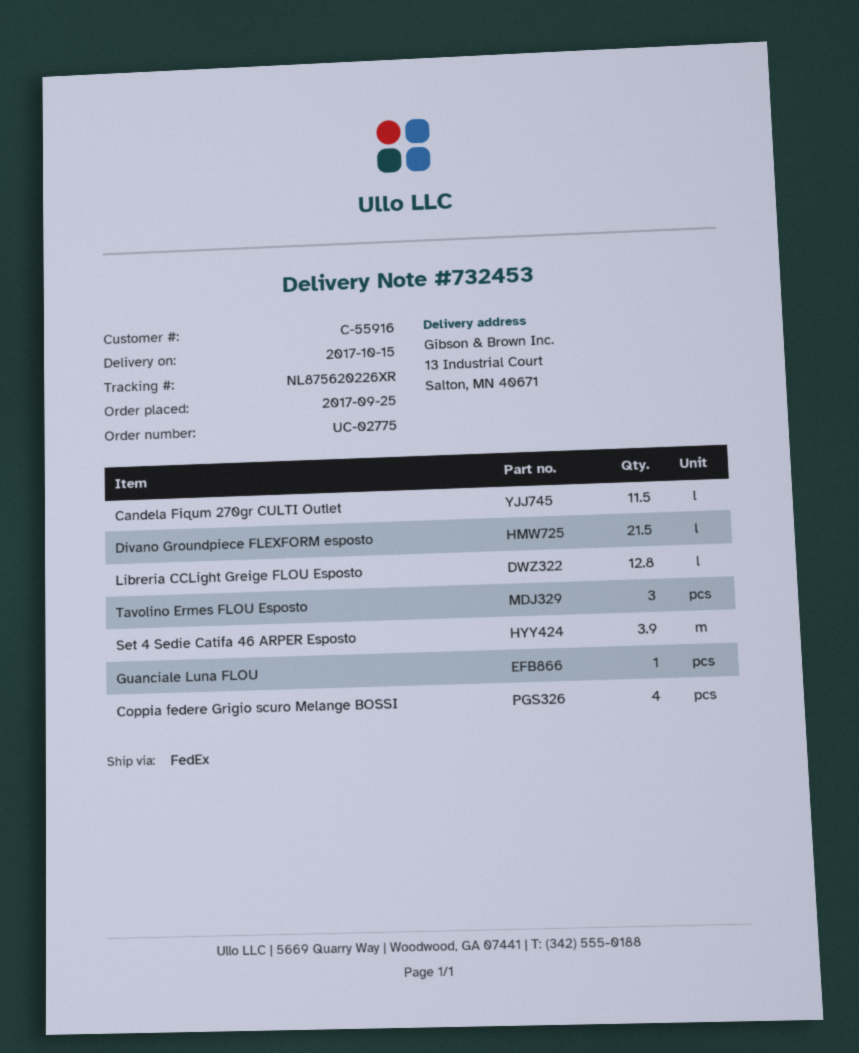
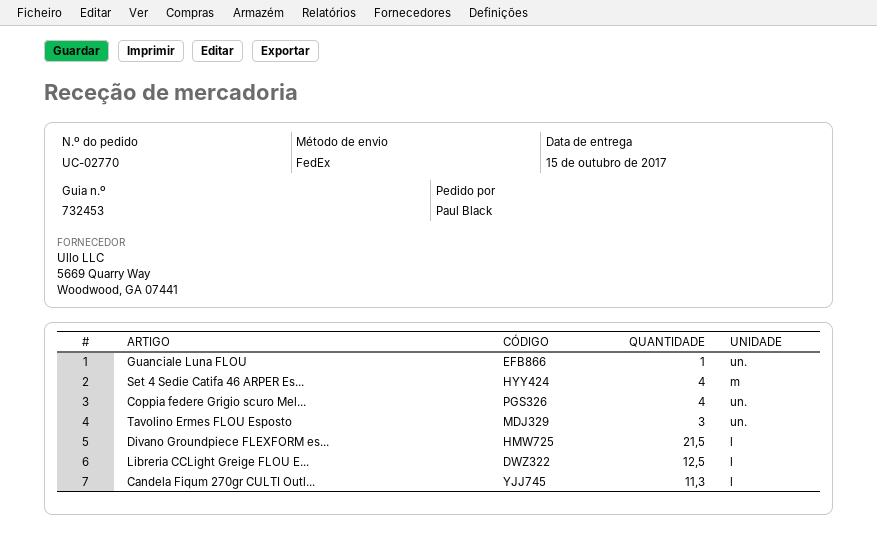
order number: UC-02775 -> UC-02770
Candela Fiqum 270gr CULTI Outlet: 11.5 -> 11.3
Libreria CCLight Greige FLOU Esposto: 12.8 -> 12.5
Set 4 Sedie Catifa 46 ARPER Esposto: 3.9 -> 4

